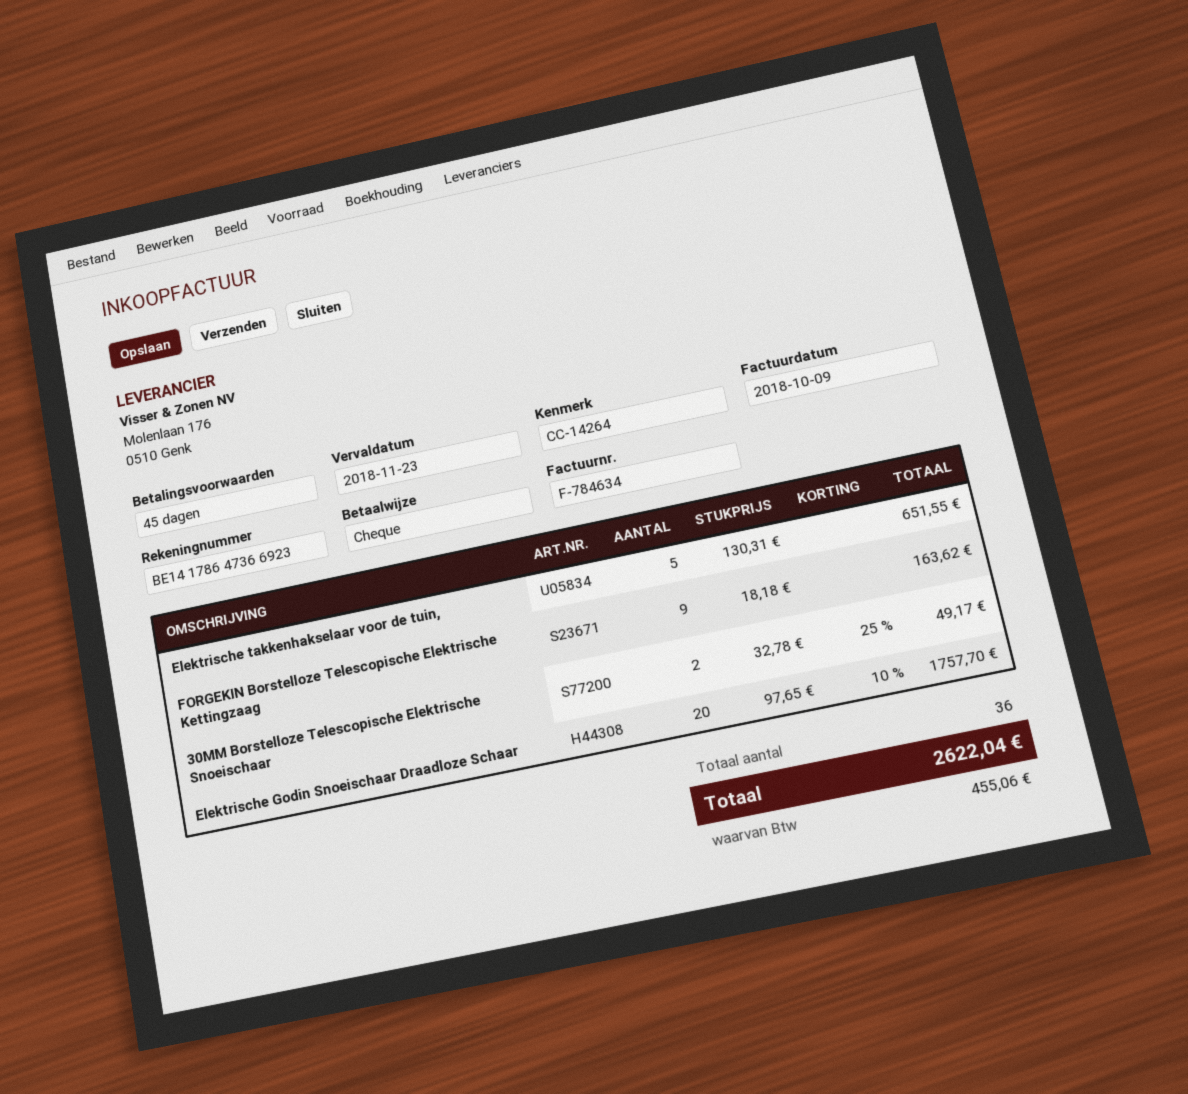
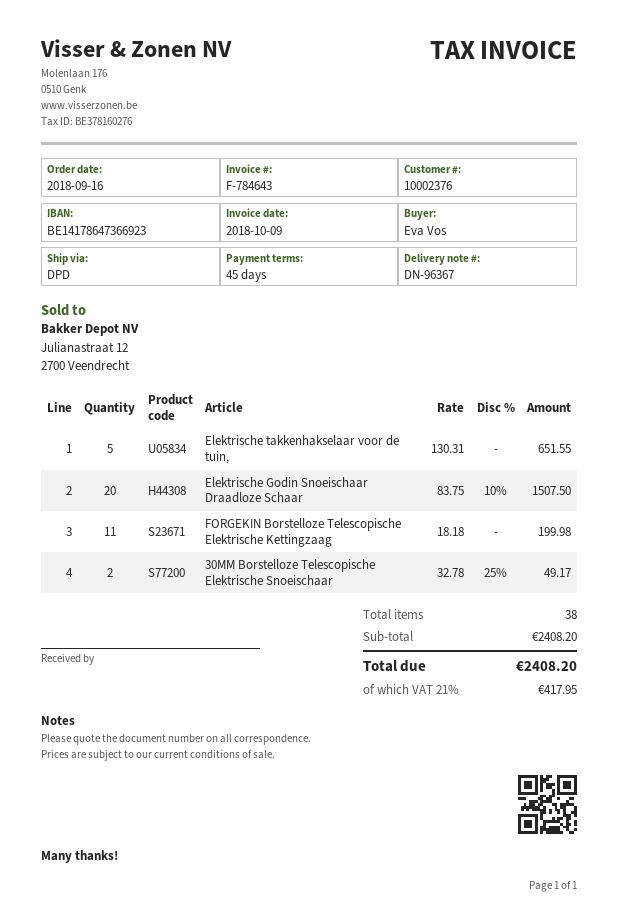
invoice number: F-784634 -> F-784643
FORGEKIN Borstelloze Telescopische Elektrische Kettingzaag: 9 x 18.18 = 163.62 -> 11 x 18.18 = 199.98
Elektrische Godin Snoeischaar Draadloze Schaar: 20 x 97.65 - 10% = 1757.70 -> 20 x 83.75 - 10% = 1507.50
total quantity: 36 -> 38
tax: 455.06 -> 417.95
total: 2622.04 -> 2408.20

